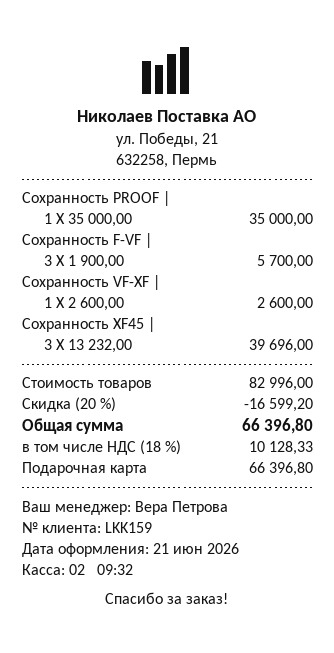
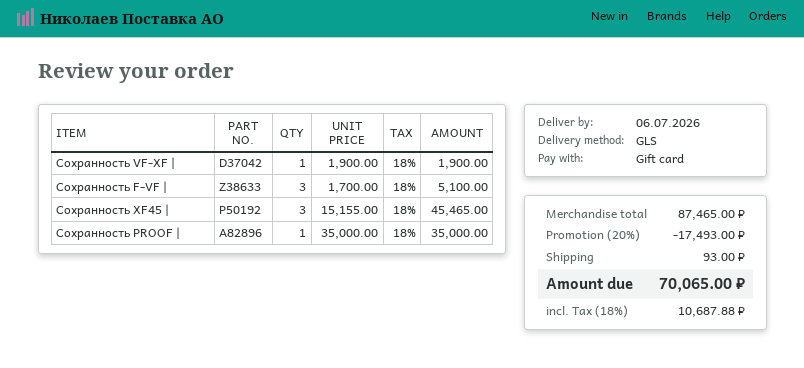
Сохранность F-VF |: 3 x 1900.00 = 5700.00 -> 3 x 1700.00 = 5100.00
Сохранность VF-XF |: 1 x 2600.00 = 2600.00 -> 1 x 1900.00 = 1900.00
Сохранность XF45 |: 3 x 13232.00 = 39696.00 -> 3 x 15155.00 = 45465.00
subtotal: 82996.00 -> 87465.00
discount: 20% = 16599.20 -> 20% = 17493.00
shipping: none -> 93.00
tax: 18% = 10128.33 -> 18% = 10687.88
total: 66396.80 -> 70065.00

